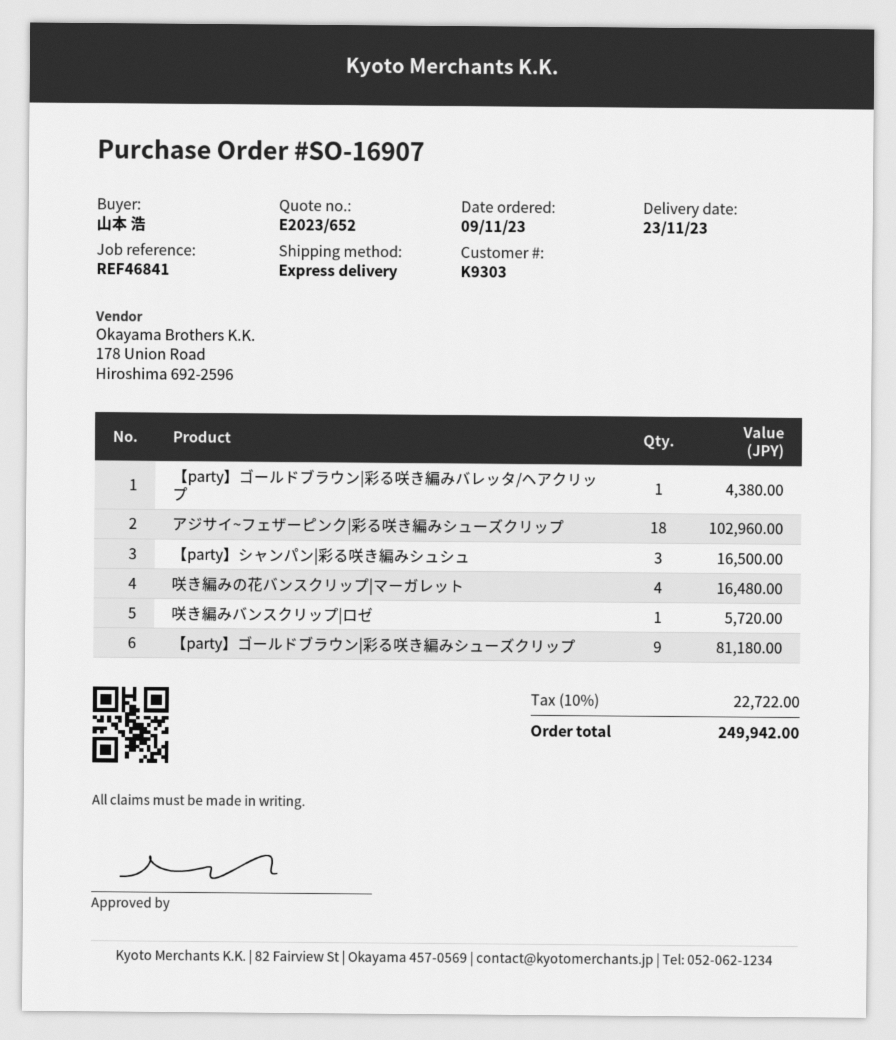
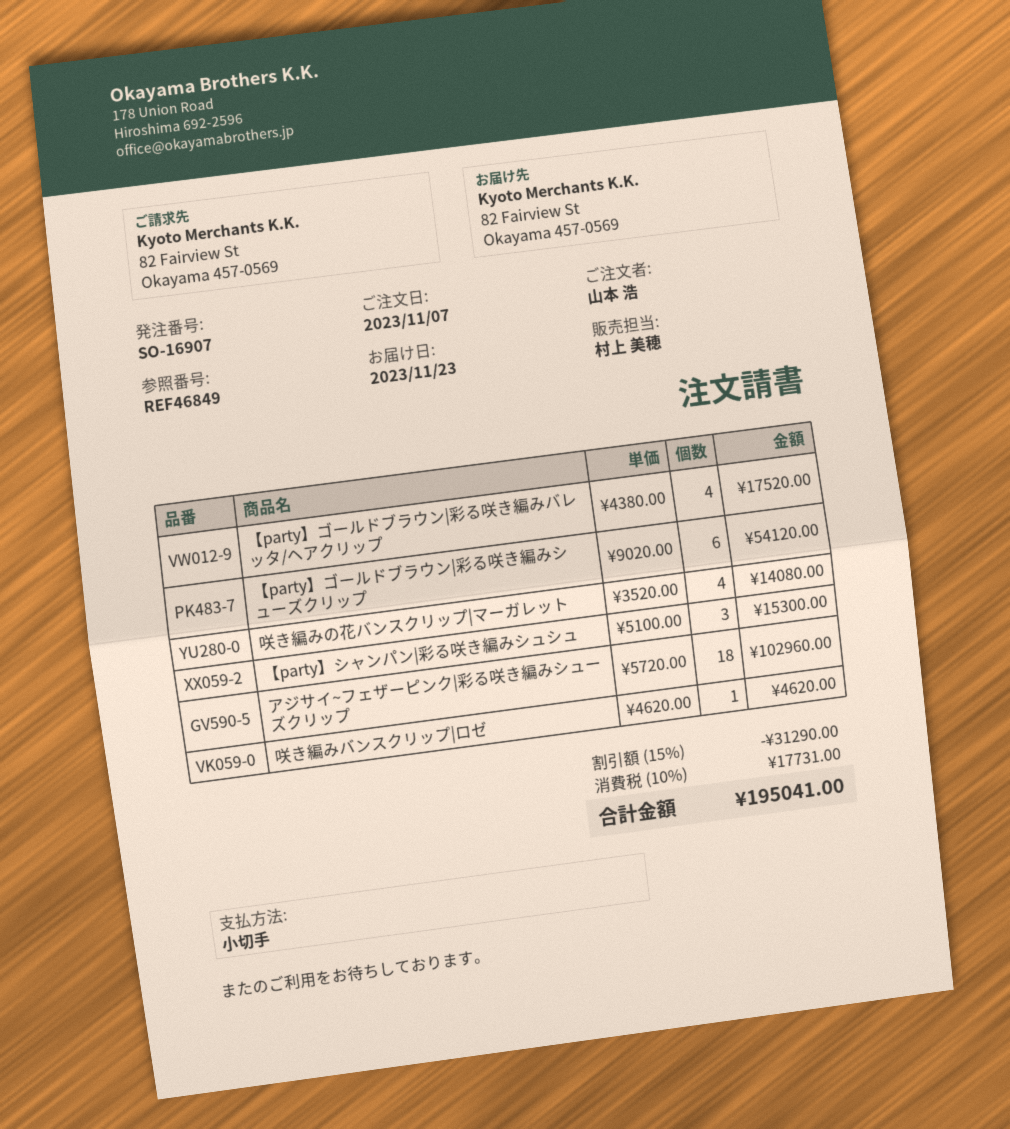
order date: 2023-11-09 -> 2023-11-07
reference: REF46841 -> REF46849
【party】ゴールドブラウン|彩る咲き編みバレッタ/ヘアクリップ: 1 for 4380.00 -> 4 for 17520.00
【party】シャンパン|彩る咲き編みシュシュ: 3 for 16500.00 -> 3 for 15300.00
咲き編みの花バンスクリップ|マーガレット: 4 for 16480.00 -> 4 for 14080.00
咲き編みバンスクリップ|ロゼ: 1 for 5720.00 -> 1 for 4620.00
【party】ゴールドブラウン|彩る咲き編みシューズクリップ: 9 for 81180.00 -> 6 for 54120.00
discount: none -> 15% = 31290.00
tax: 10% = 22722.00 -> 10% = 17731.00
total: 249942.00 -> 195041.00

